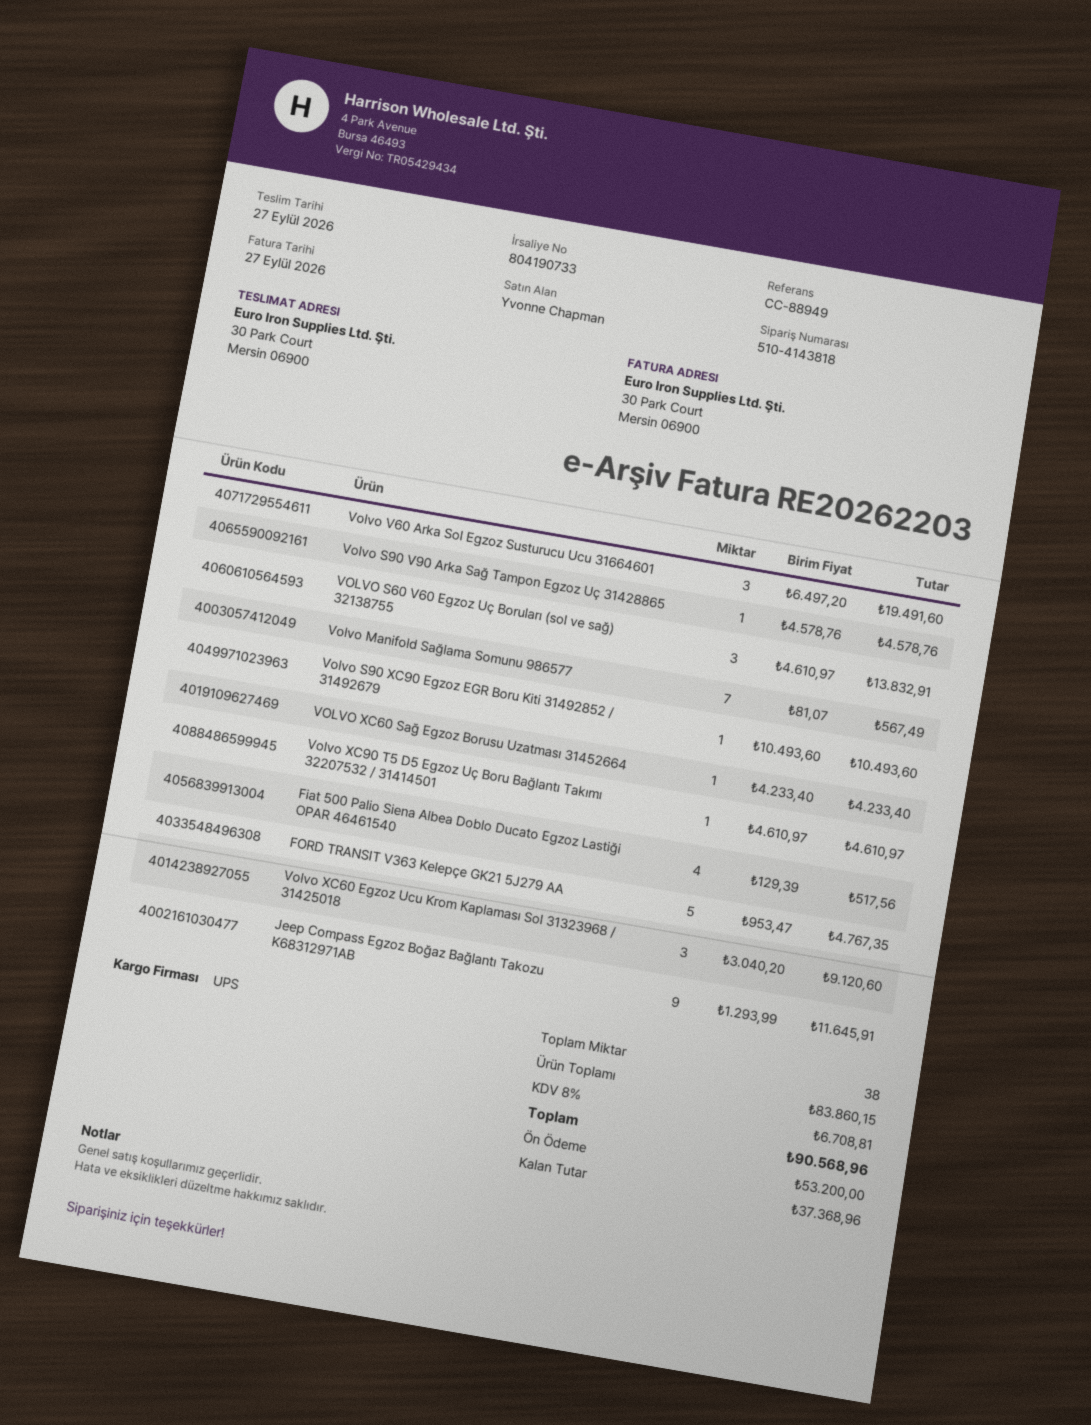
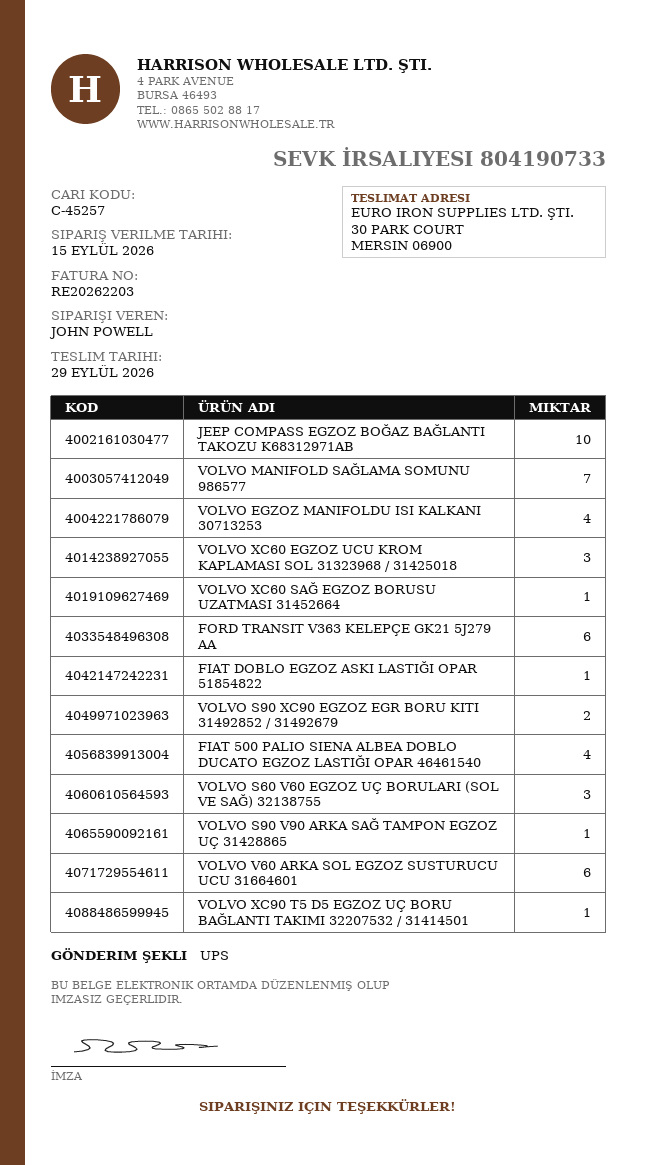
delivery date: 2026-09-27 -> 2026-09-29
ordered by: Yvonne Chapman -> JOHN POWELL
Volvo V60 Arka Sol Egzoz Susturucu Ucu 31664601: 3 -> 6
Volvo S90 XC90 Egzoz EGR Boru Kiti 31492852 / 31492679: 1 -> 2
FORD TRANSIT V363 Kelepçe GK21 5J279 AA: 5 -> 6
Jeep Compass Egzoz Boğaz Bağlantı Takozu K68312971AB: 9 -> 10
VOLVO EGZOZ MANIFOLDU ISI KALKANI 30713253: none -> 4
FIAT DOBLO EGZOZ ASKI LASTIĞI OPAR 51854822: none -> 1

